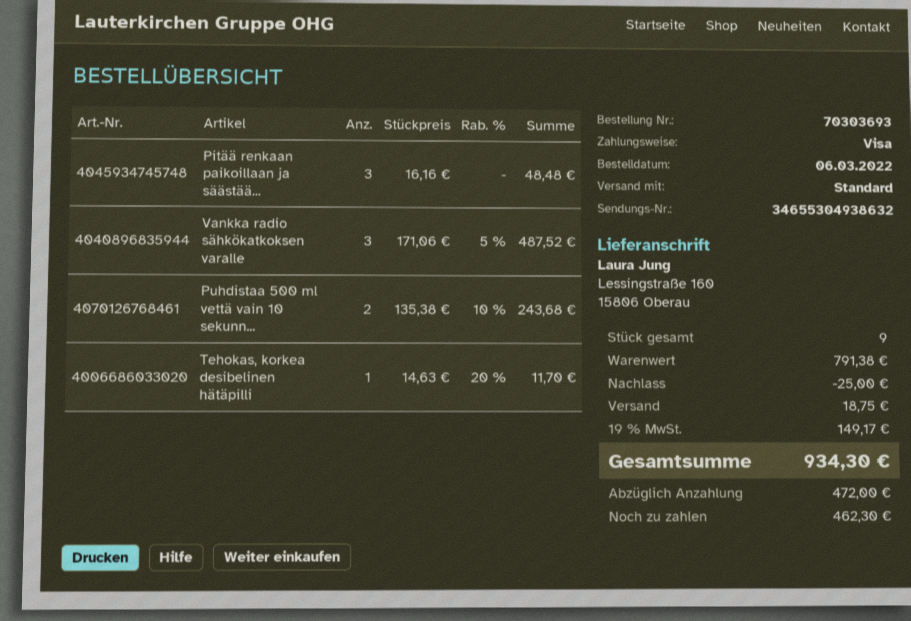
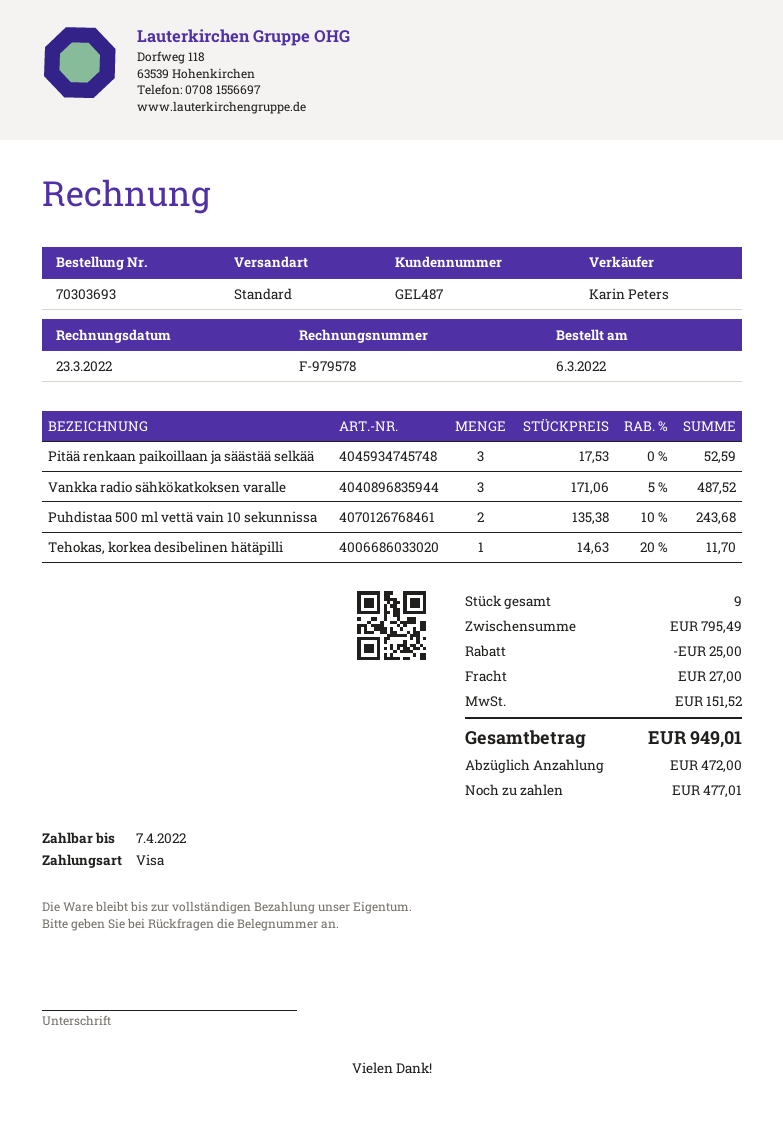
Pitää renkaan paikoillaan ja säästää...: 3 x 16.16 = 48.48 -> 3 x 17.53 = 52.59
subtotal: 791.38 -> 795.49
shipping: 18.75 -> 27.00
tax: 149.17 -> 151.52
total: 934.30 -> 949.01
balance: 462.30 -> 477.01

